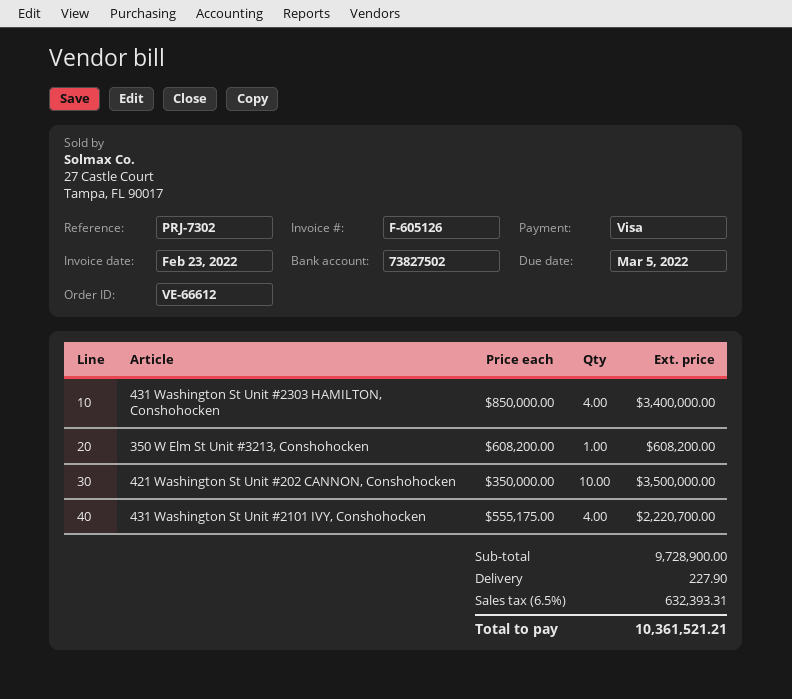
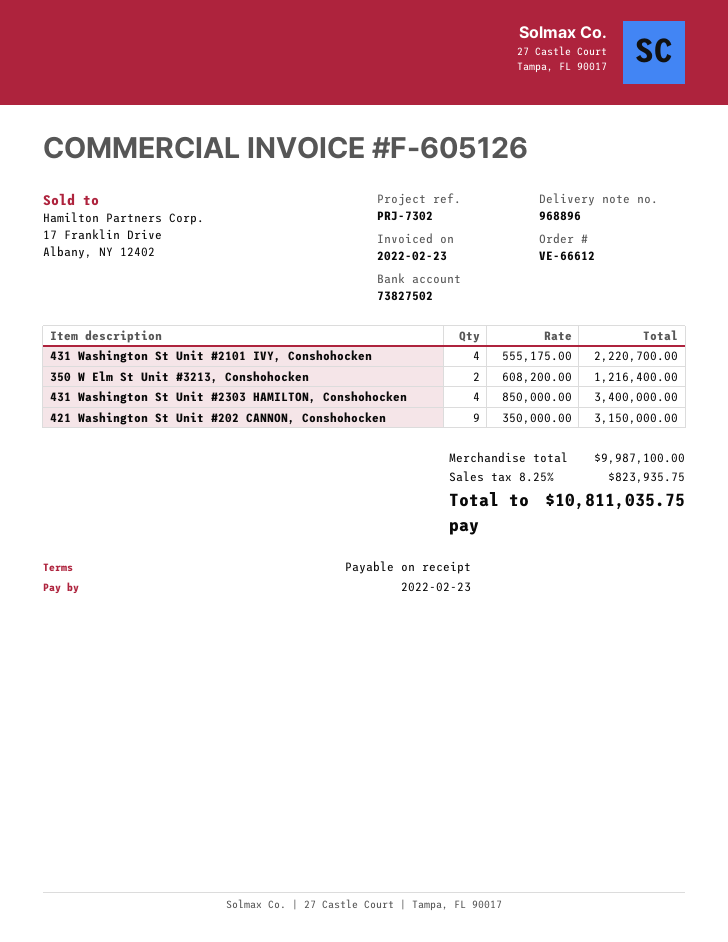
due date: 2022-03-05 -> 2022-02-23
350 W Elm St Unit #3213, Conshohocken: 1 x 608200.00 = 608200.00 -> 2 x 608200.00 = 1216400.00
421 Washington St Unit #202 CANNON, Conshohocken: 10 x 350000.00 = 3500000.00 -> 9 x 350000.00 = 3150000.00
subtotal: 9728900.00 -> 9987100.00
shipping: 227.90 -> none
tax: 6.5% = 632393.31 -> 8.25% = 823935.75
total: 10361521.21 -> 10811035.75

